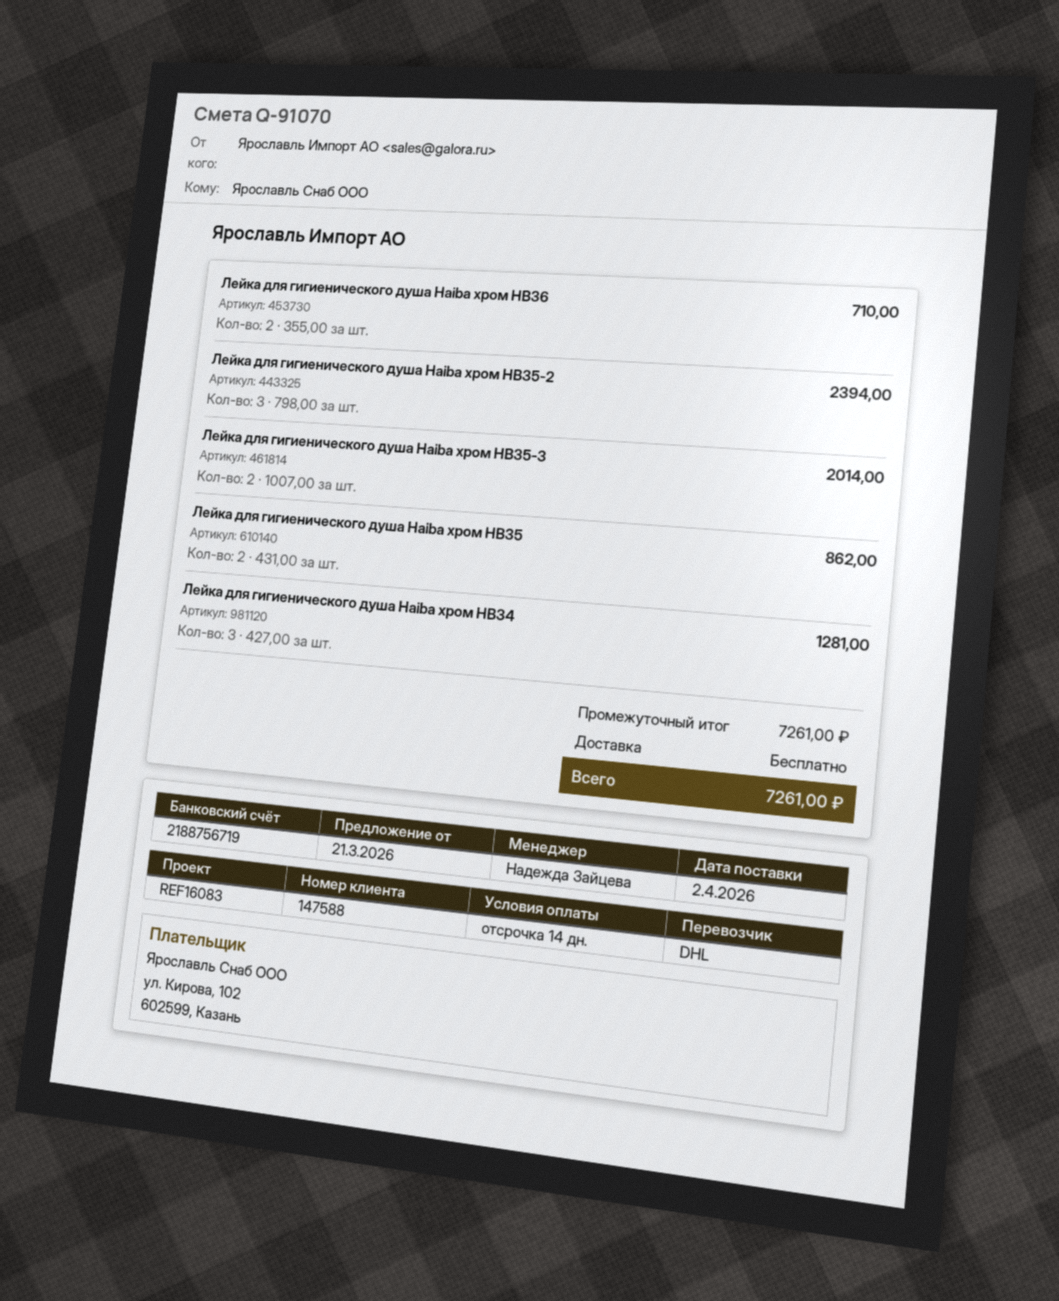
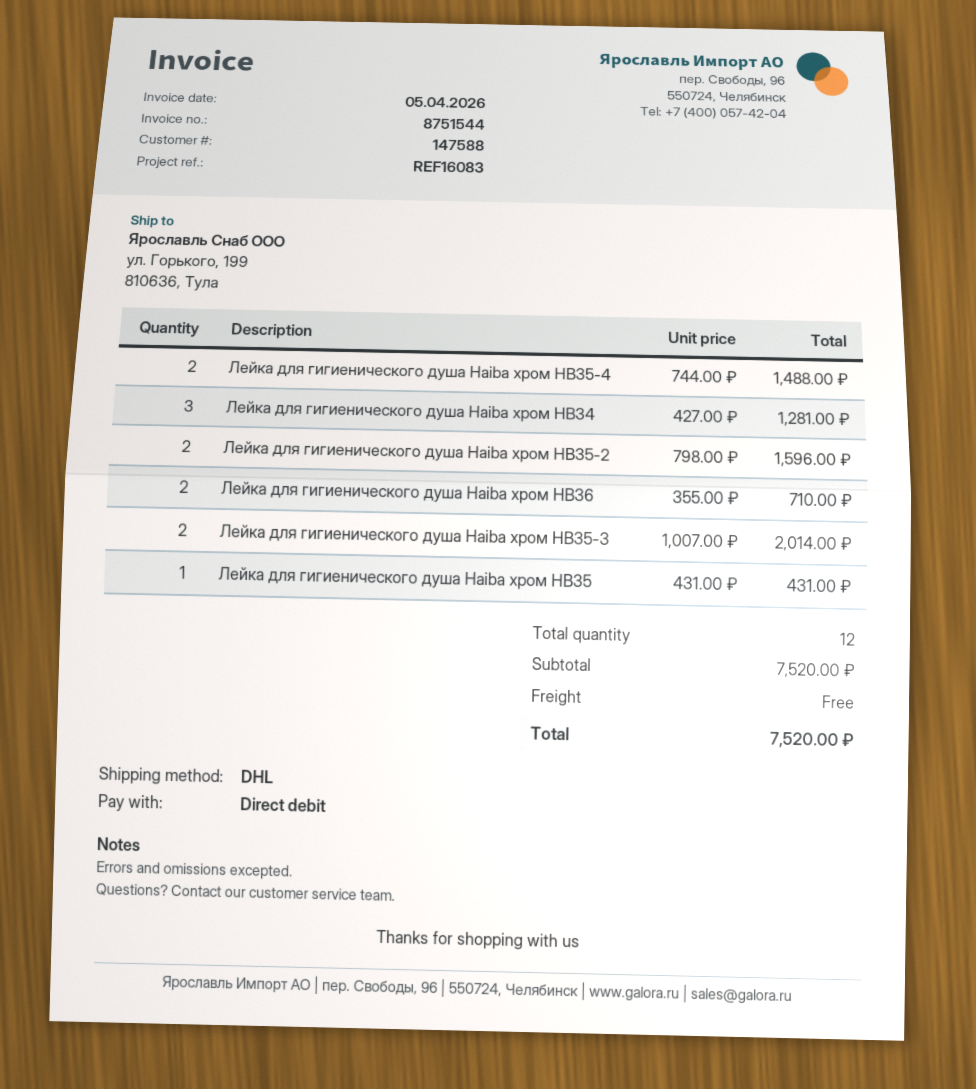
Лейка для гигиенического душа Haiba хром HB35-2: 3 x 798.00 = 2394.00 -> 2 x 798.00 = 1596.00
Лейка для гигиенического душа Haiba хром HB35: 2 x 431.00 = 862.00 -> 1 x 431.00 = 431.00
Лейка для гигиенического душа Haiba хром HB35-4: none -> 2 x 744.00 = 1488.00
subtotal: 7261.00 -> 7520.00
total: 7261.00 -> 7520.00

